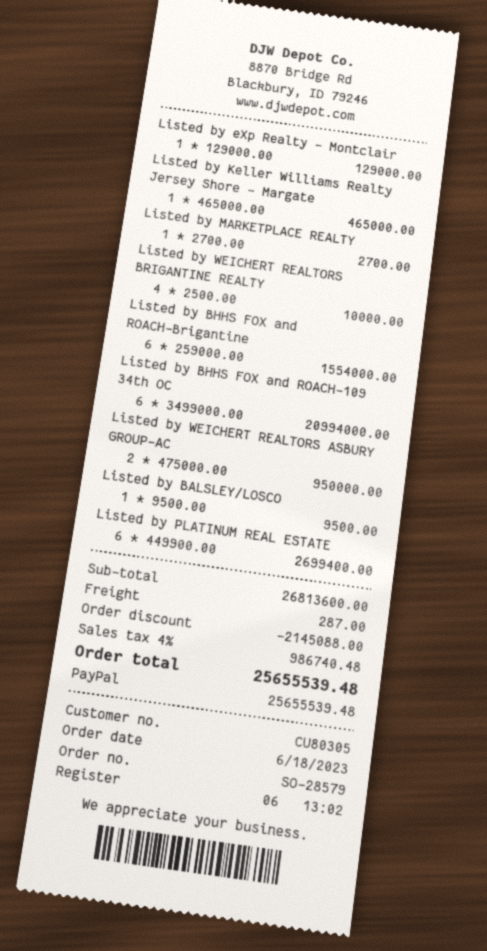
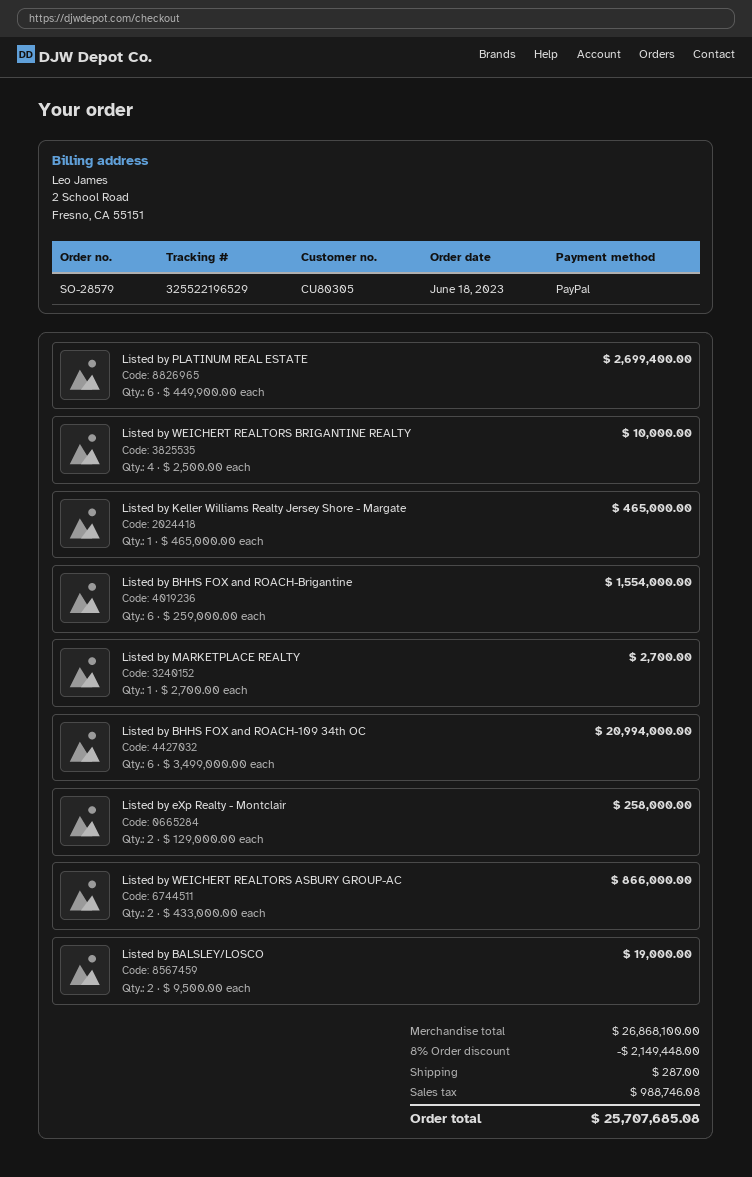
Listed by eXp Realty - Montclair: 1 x 129000.00 = 129000.00 -> 2 x 129000.00 = 258000.00
Listed by WEICHERT REALTORS ASBURY GROUP-AC: 2 x 475000.00 = 950000.00 -> 2 x 433000.00 = 866000.00
Listed by BALSLEY/LOSCO: 1 x 9500.00 = 9500.00 -> 2 x 9500.00 = 19000.00
subtotal: 26813600.00 -> 26868100.00
discount: 2145088.00 -> 2149448.00
tax: 986740.48 -> 988746.08
total: 25655539.48 -> 25707685.08

